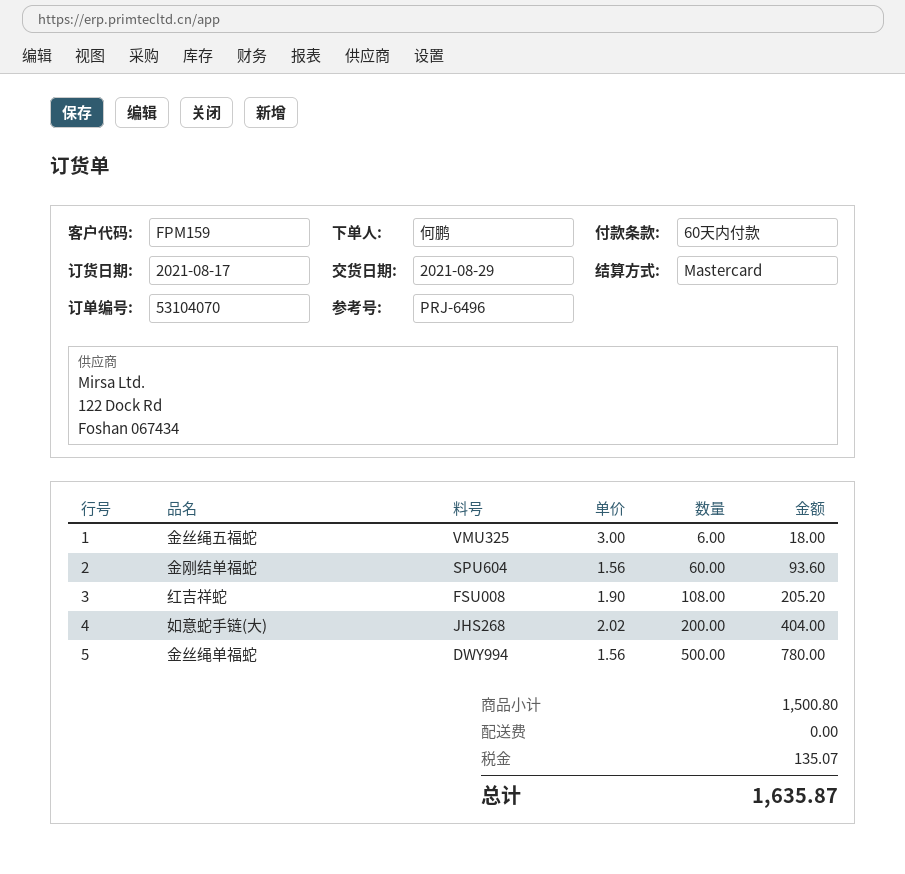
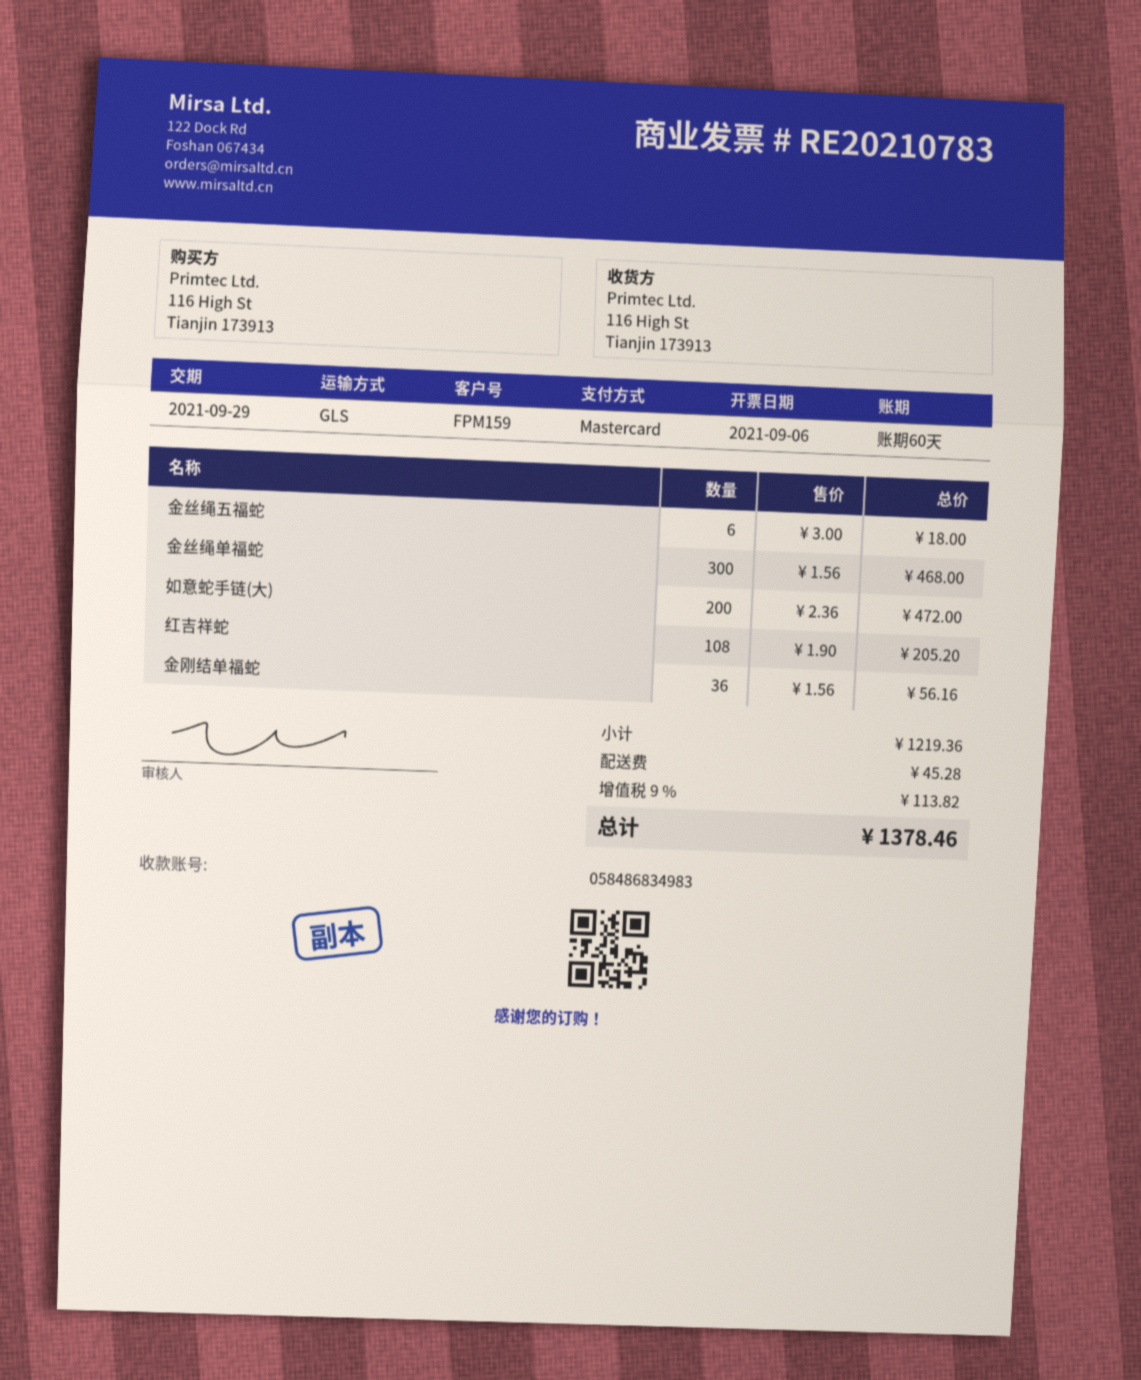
delivery date: 2021-08-29 -> 2021-09-29
金刚结单福蛇: 60 x 1.56 = 93.60 -> 36 x 1.56 = 56.16
如意蛇手链(大): 200 x 2.02 = 404.00 -> 200 x 2.36 = 472.00
金丝绳单福蛇: 500 x 1.56 = 780.00 -> 300 x 1.56 = 468.00
subtotal: 1500.80 -> 1219.36
shipping: 0.00 -> 45.28
tax: 135.07 -> 113.82
total: 1635.87 -> 1378.46

